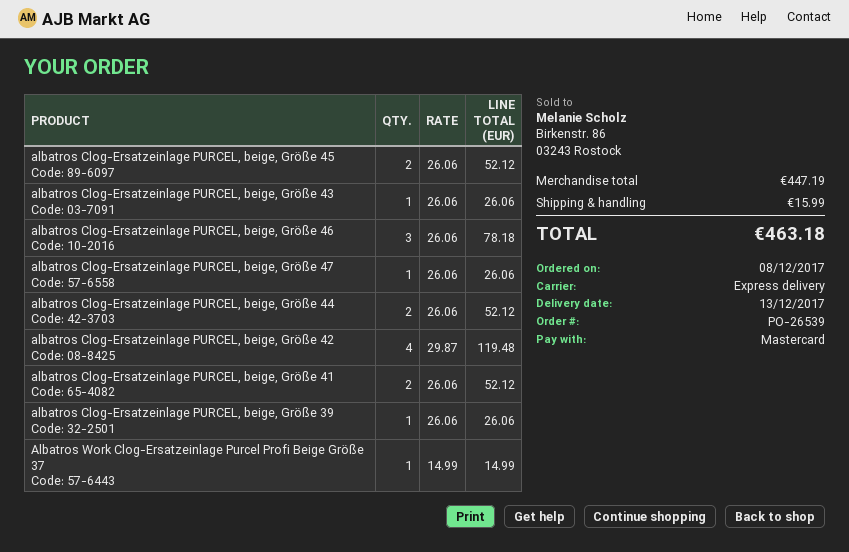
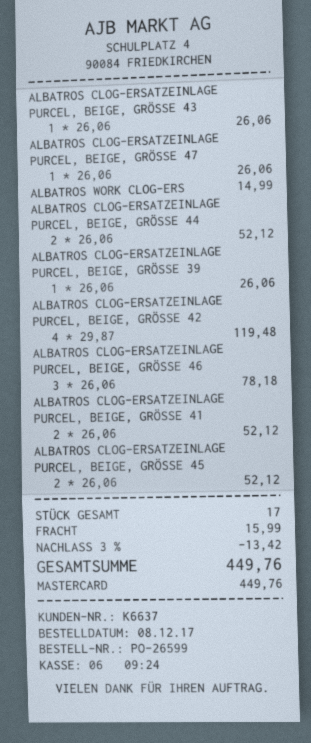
order number: PO-26539 -> PO-26599
discount: none -> 3% = 13.42
total: 463.18 -> 449.76

